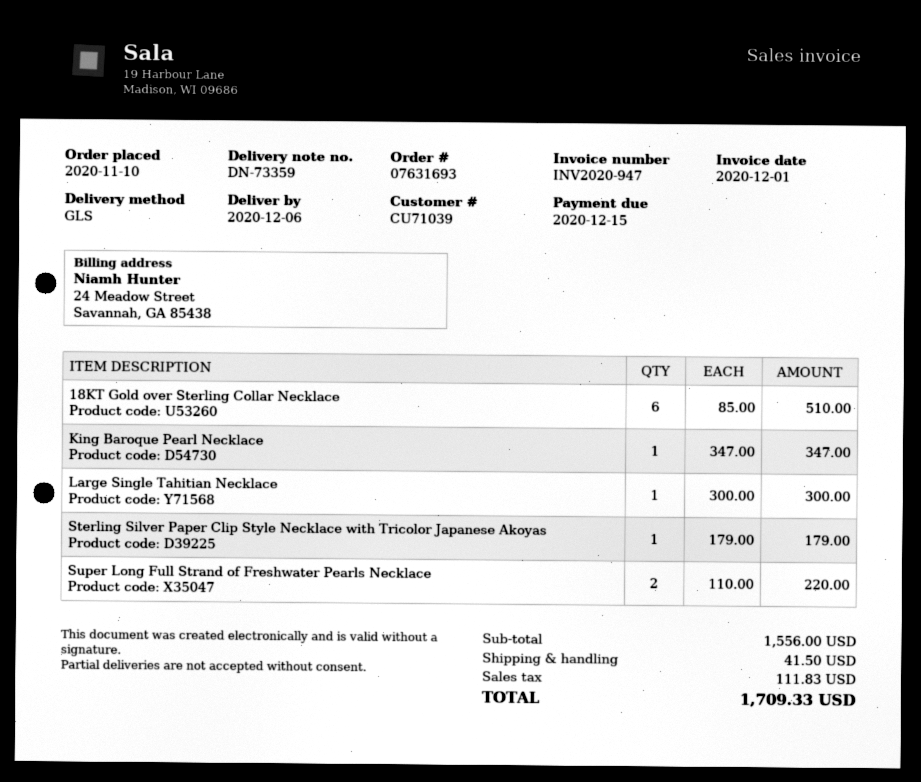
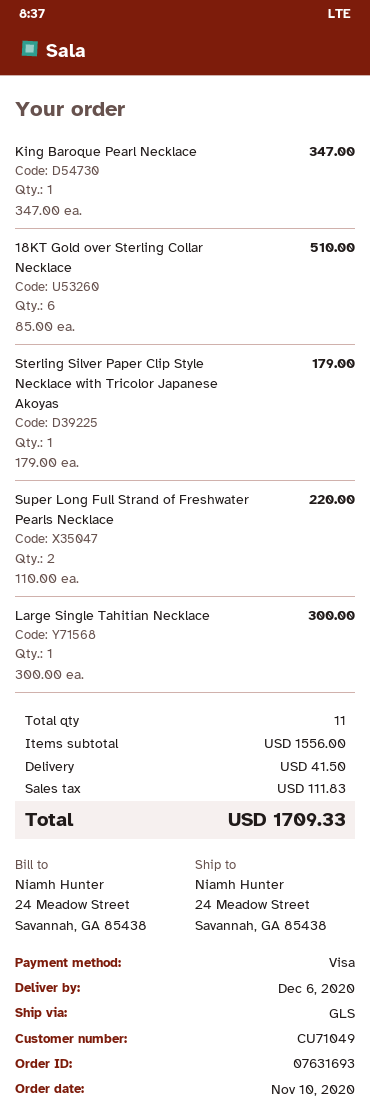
customer number: CU71039 -> CU71049

